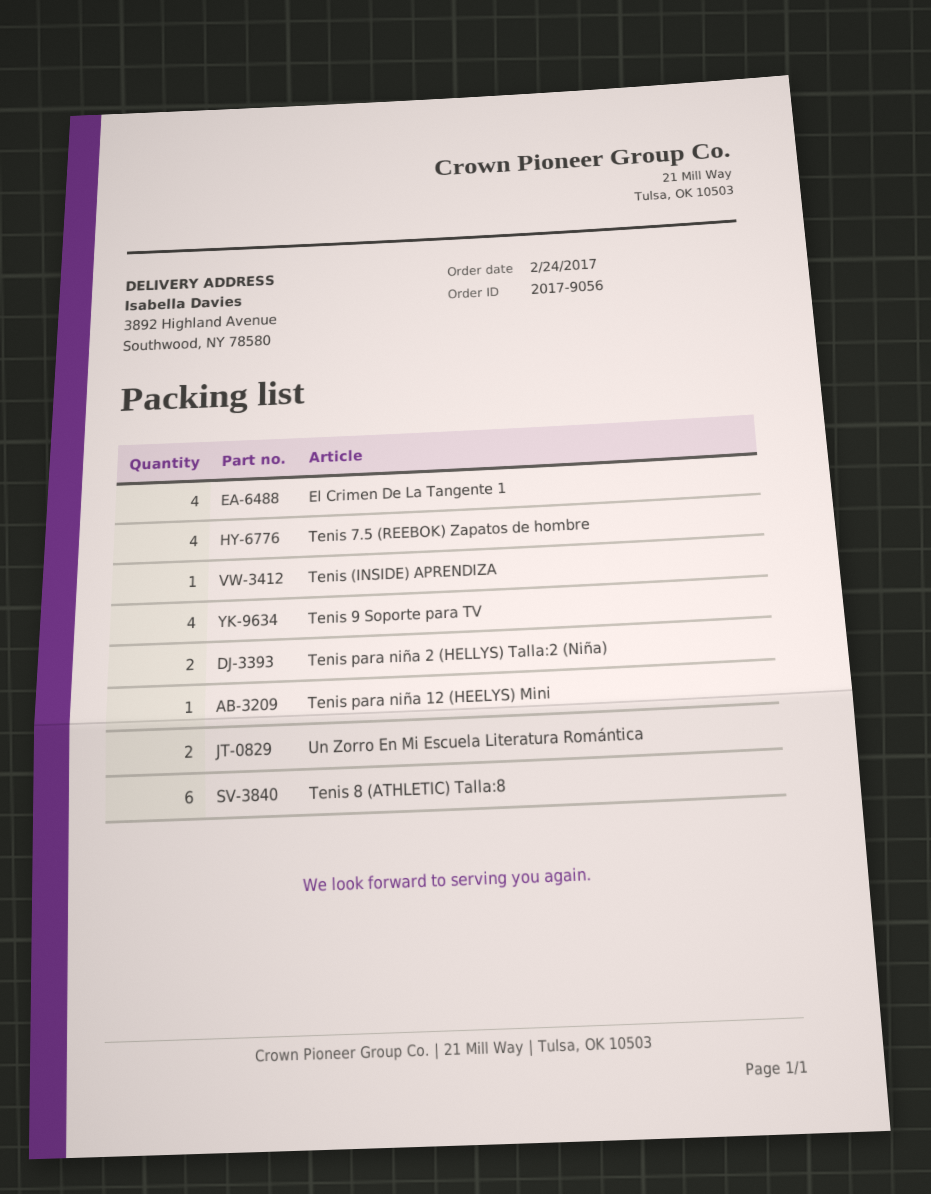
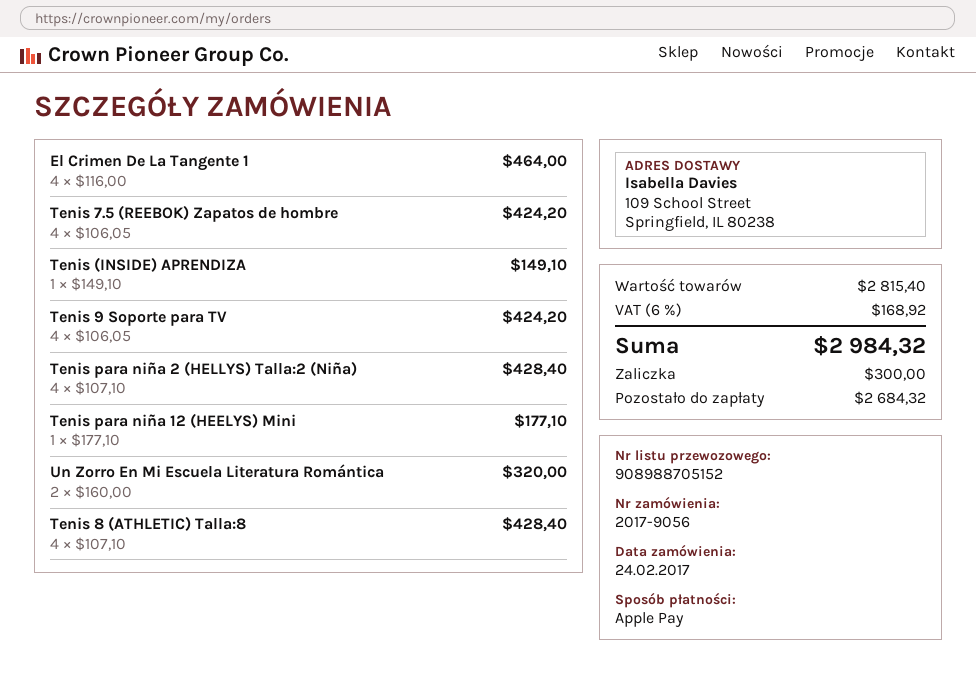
ship to: 3892 Highland Avenue, Southwood, NY 78580 -> 109 School Street, Springfield, IL 80238
Tenis para niña 2 (HELLYS) Talla:2 (Niña): 2 -> 4
Tenis 8 (ATHLETIC) Talla:8: 6 -> 4

